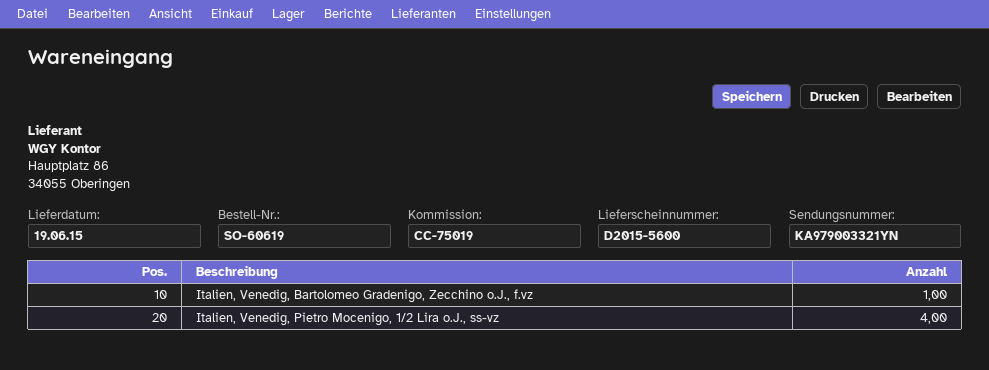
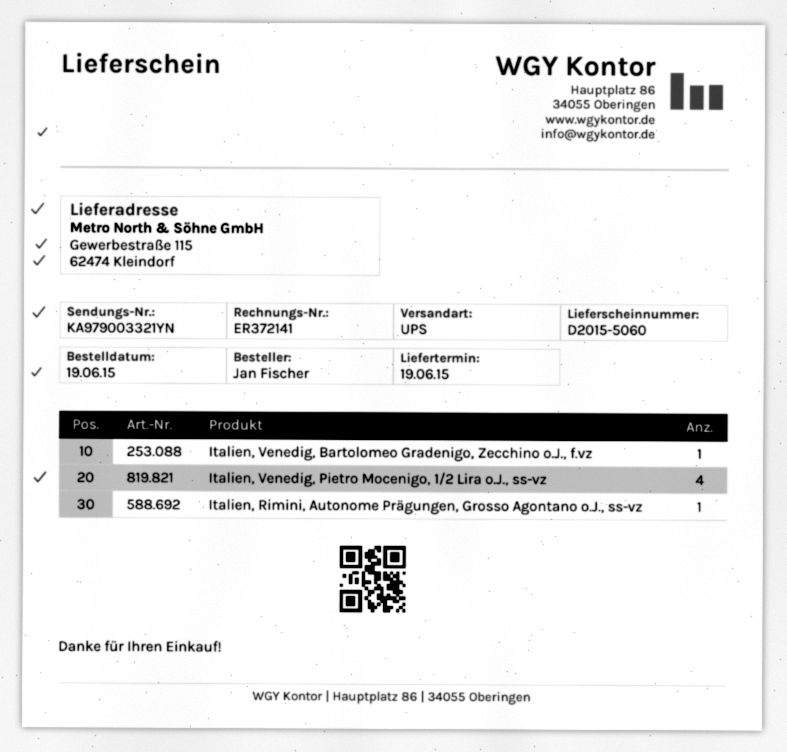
delivery note number: D2015-5600 -> D2015-5060
Italien, Rimini, Autonome Prägungen, Grosso Agontano o.J., ss-vz: none -> 1

